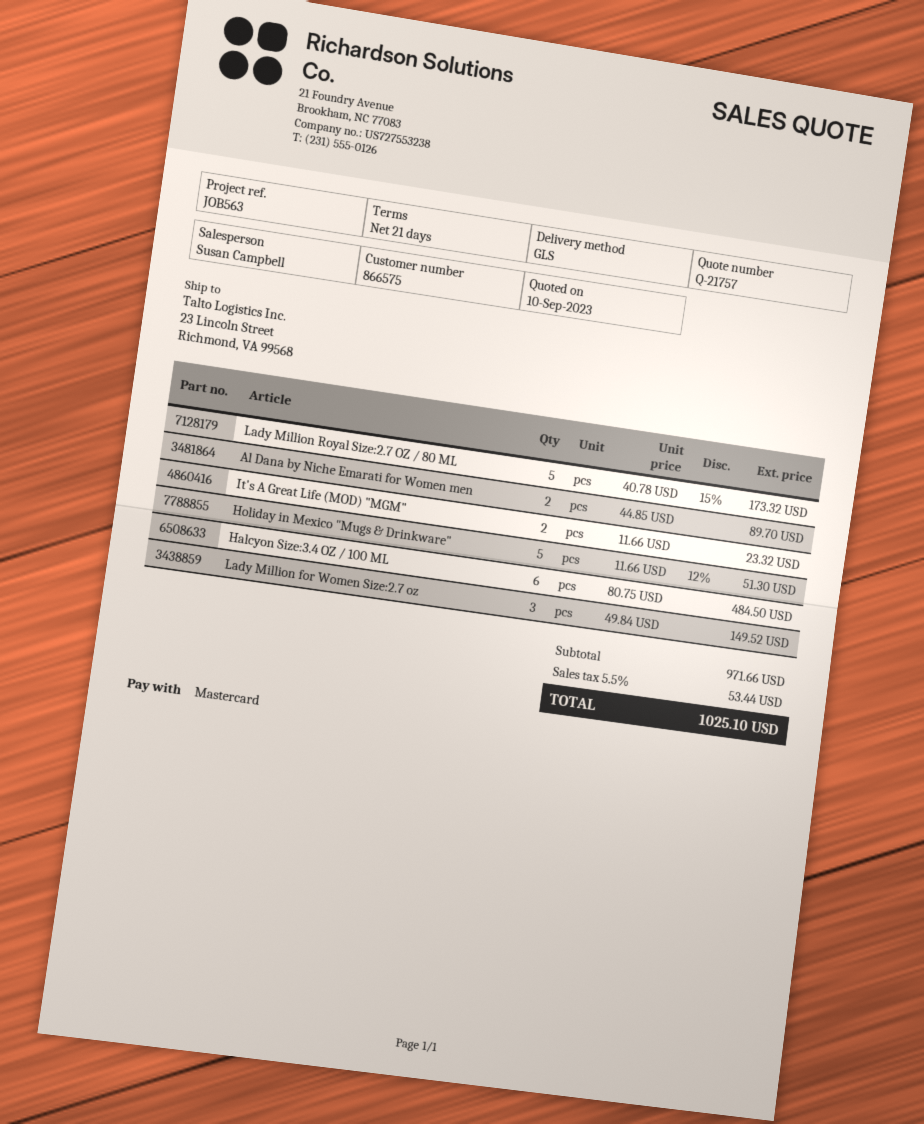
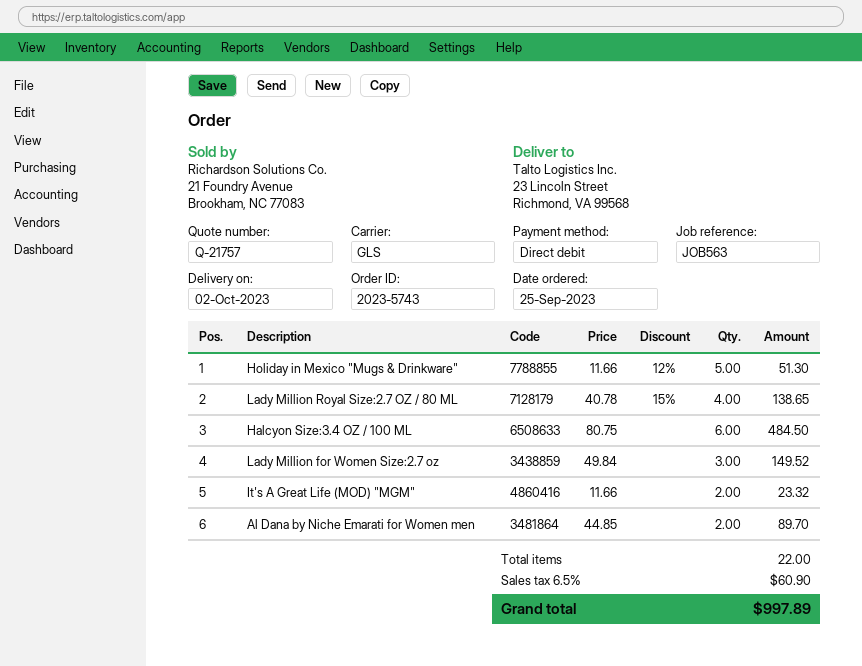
payment method: Mastercard -> direct debit
Lady Million Royal Size:2.7 OZ / 80 ML: 5 x 40.78 - 15% = 173.32 -> 4 x 40.78 - 15% = 138.65
tax: 5.5% = 53.44 -> 6.5% = 60.90
total: 1025.10 -> 997.89

